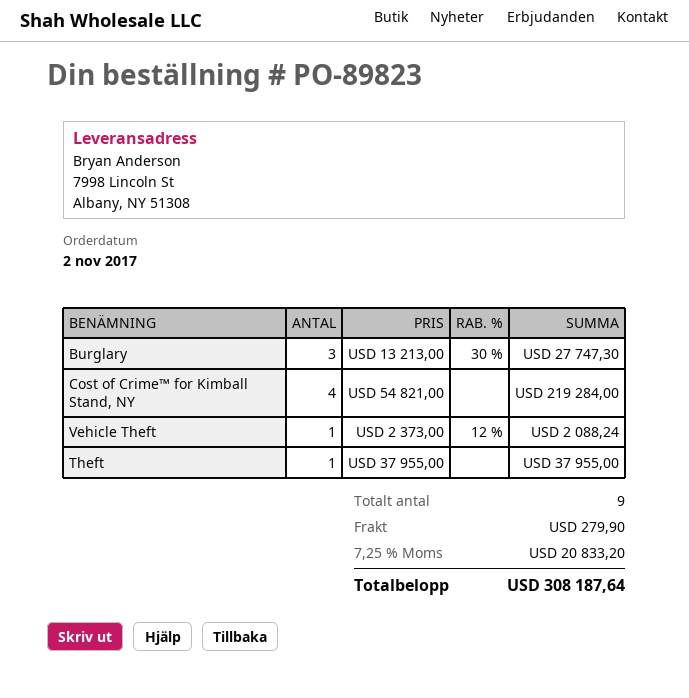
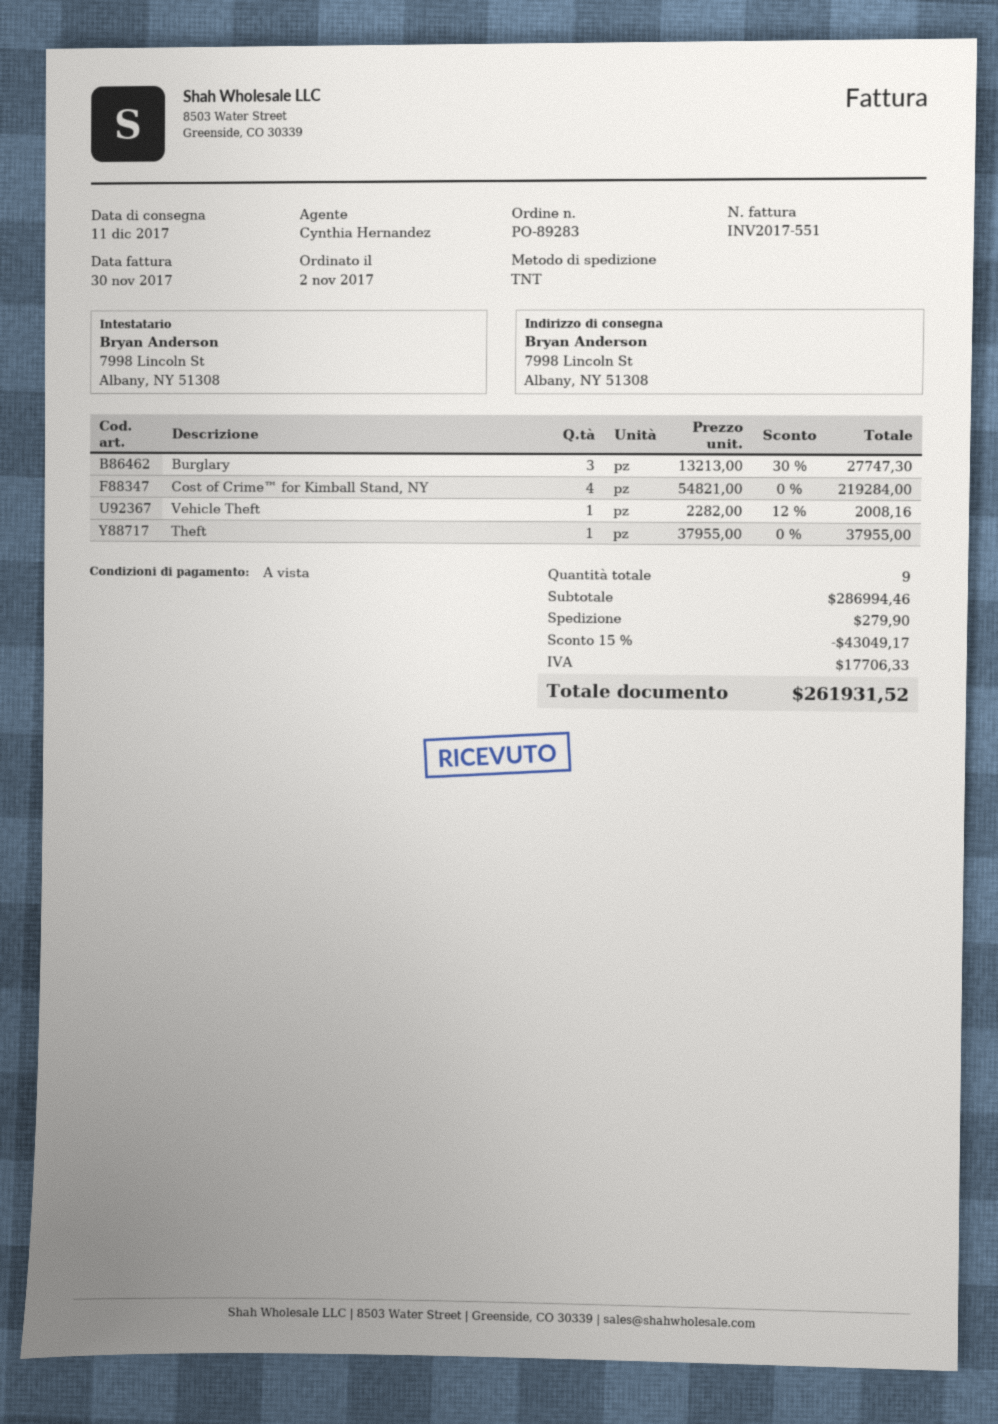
order number: PO-89823 -> PO-89283
Vehicle Theft: 1 x 2373.00 - 12% = 2088.24 -> 1 x 2282.00 - 12% = 2008.16
discount: none -> 15% = 43049.17
tax: 20833.20 -> 17706.33
total: 308187.64 -> 261931.52

